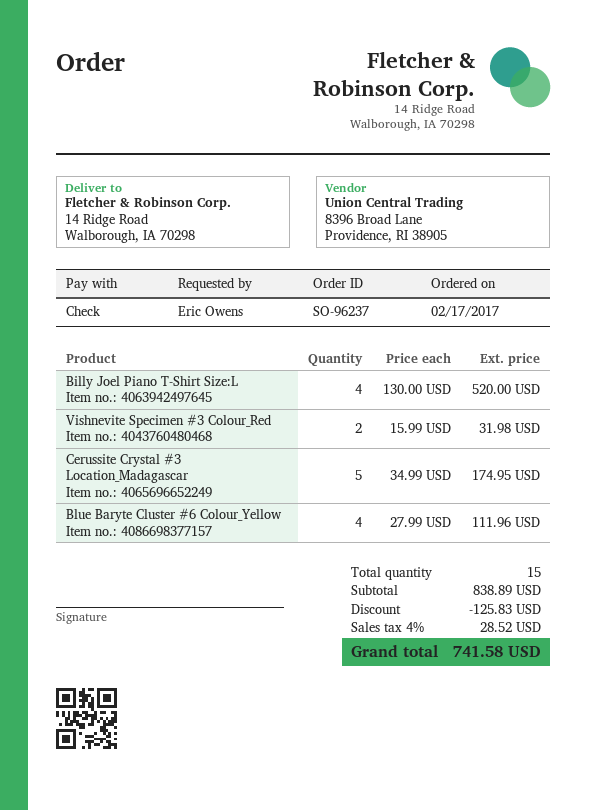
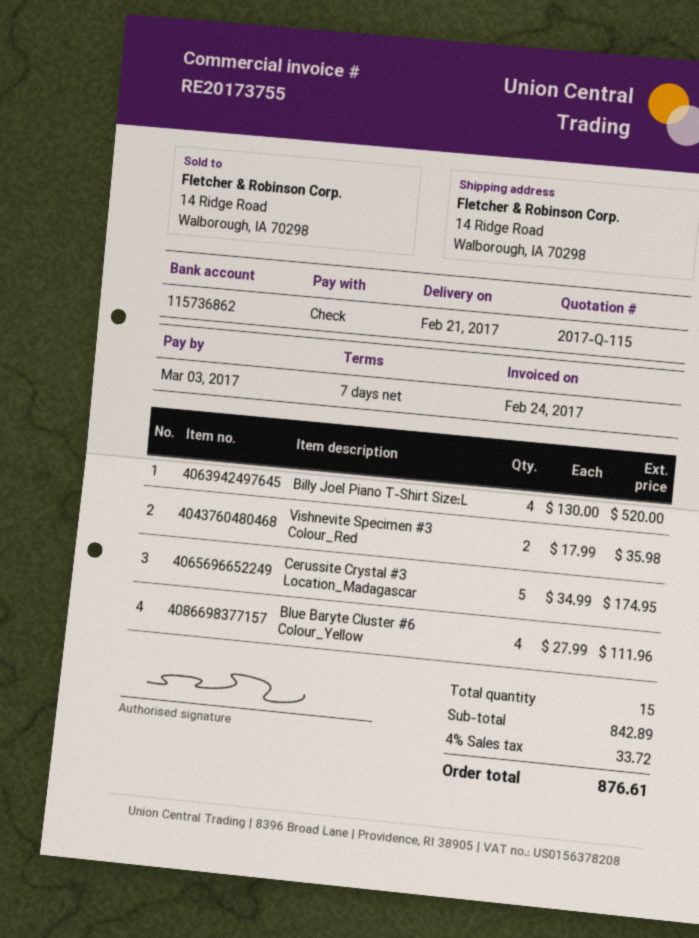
Vishnevite Specimen #3 Colour_Red: 2 x 15.99 = 31.98 -> 2 x 17.99 = 35.98
subtotal: 838.89 -> 842.89
discount: 125.83 -> none
tax: 4% = 28.52 -> 4% = 33.72
total: 741.58 -> 876.61

